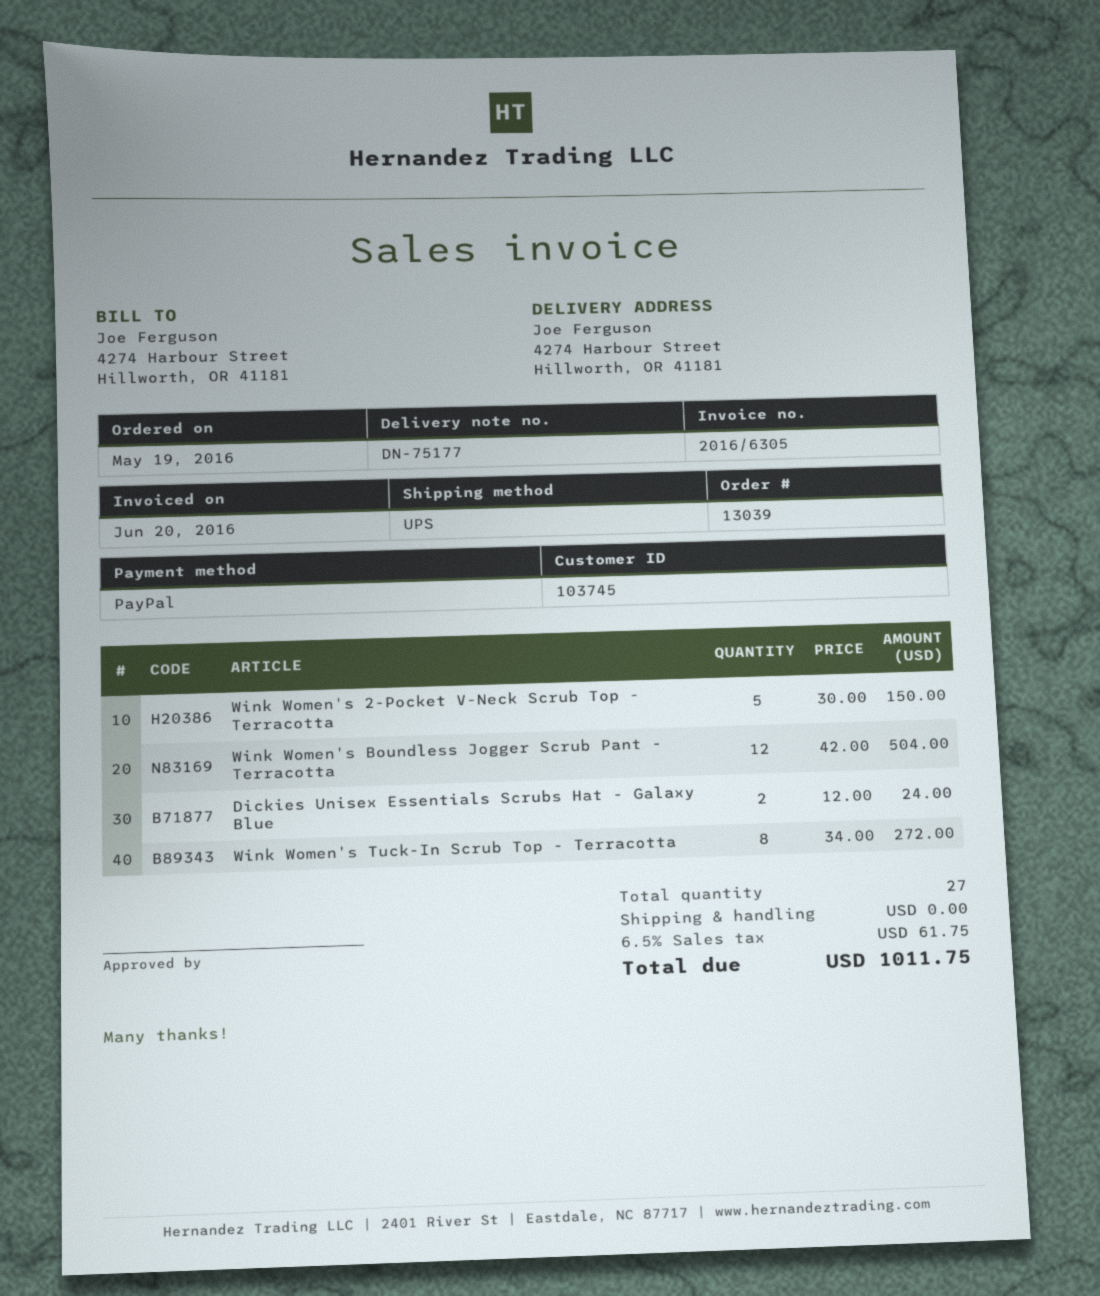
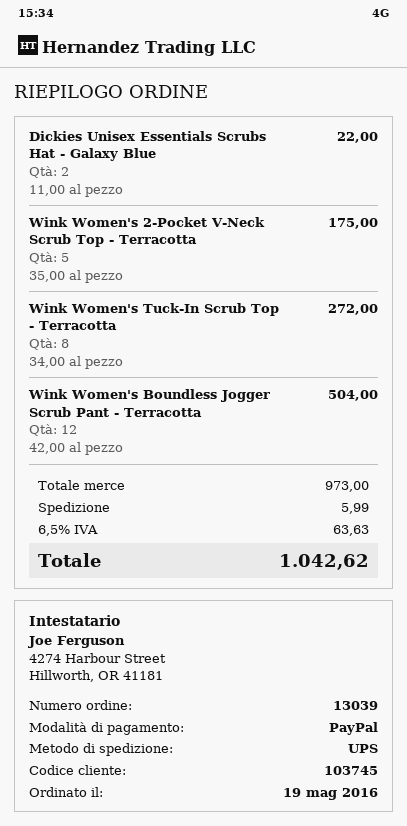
Wink Women's 2-Pocket V-Neck Scrub Top - Terracotta: 5 x 30.00 = 150.00 -> 5 x 35.00 = 175.00
Dickies Unisex Essentials Scrubs Hat - Galaxy Blue: 2 x 12.00 = 24.00 -> 2 x 11.00 = 22.00
shipping: 0.00 -> 5.99
tax: 6.5% = 61.75 -> 6.5% = 63.63
total: 1011.75 -> 1042.62

